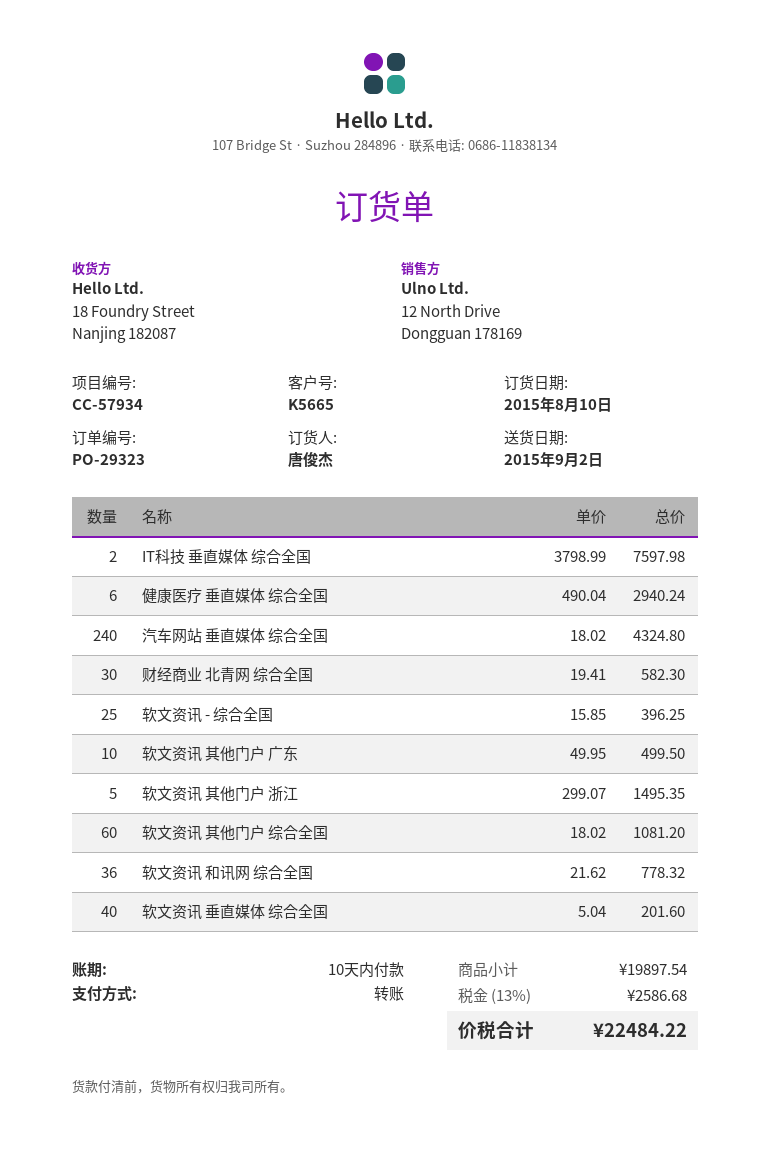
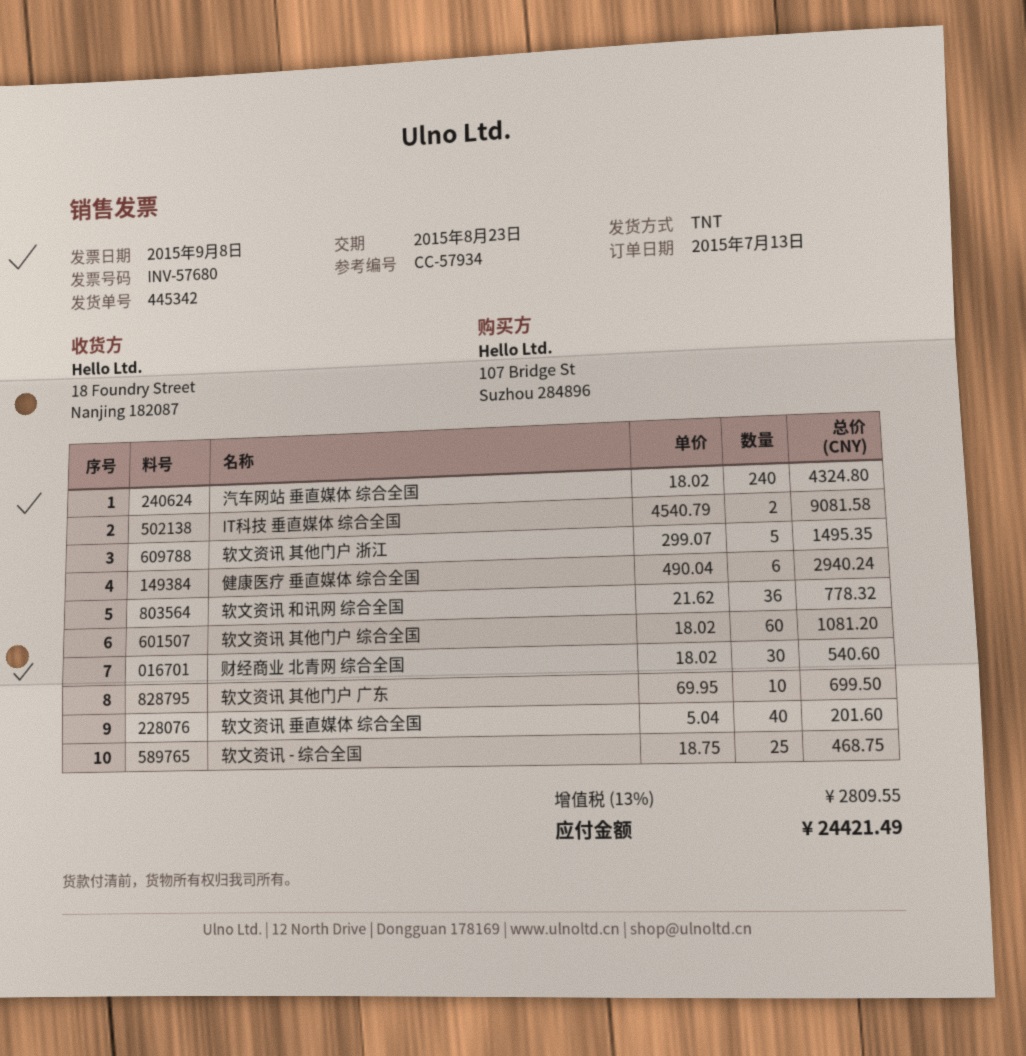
order date: 2015-08-10 -> 2015-07-13
delivery date: 2015-09-02 -> 2015-08-23
IT科技 垂直媒体 综合全国: 2 x 3798.99 = 7597.98 -> 2 x 4540.79 = 9081.58
财经商业 北青网 综合全国: 30 x 19.41 = 582.30 -> 30 x 18.02 = 540.60
软文资讯 - 综合全国: 25 x 15.85 = 396.25 -> 25 x 18.75 = 468.75
软文资讯 其他门户 广东: 10 x 49.95 = 499.50 -> 10 x 69.95 = 699.50
tax: 13% = 2586.68 -> 13% = 2809.55
total: 22484.22 -> 24421.49

